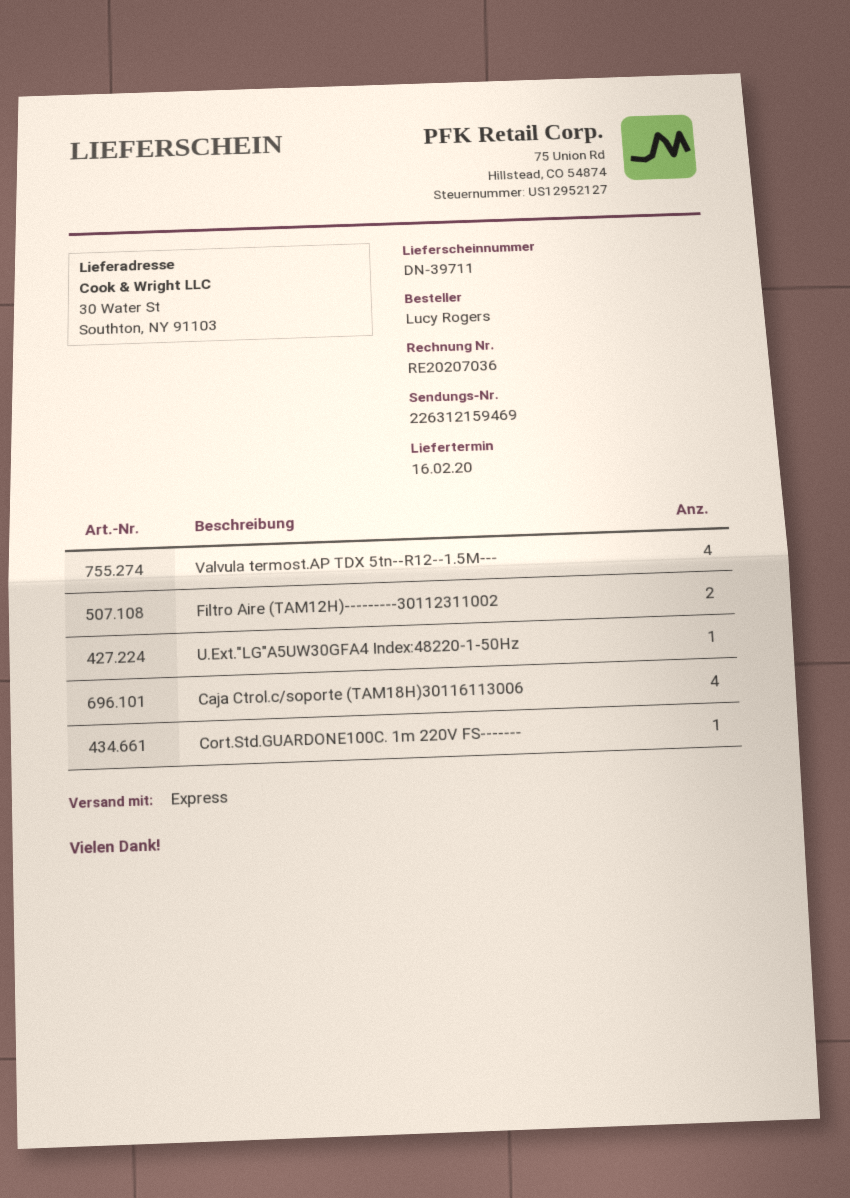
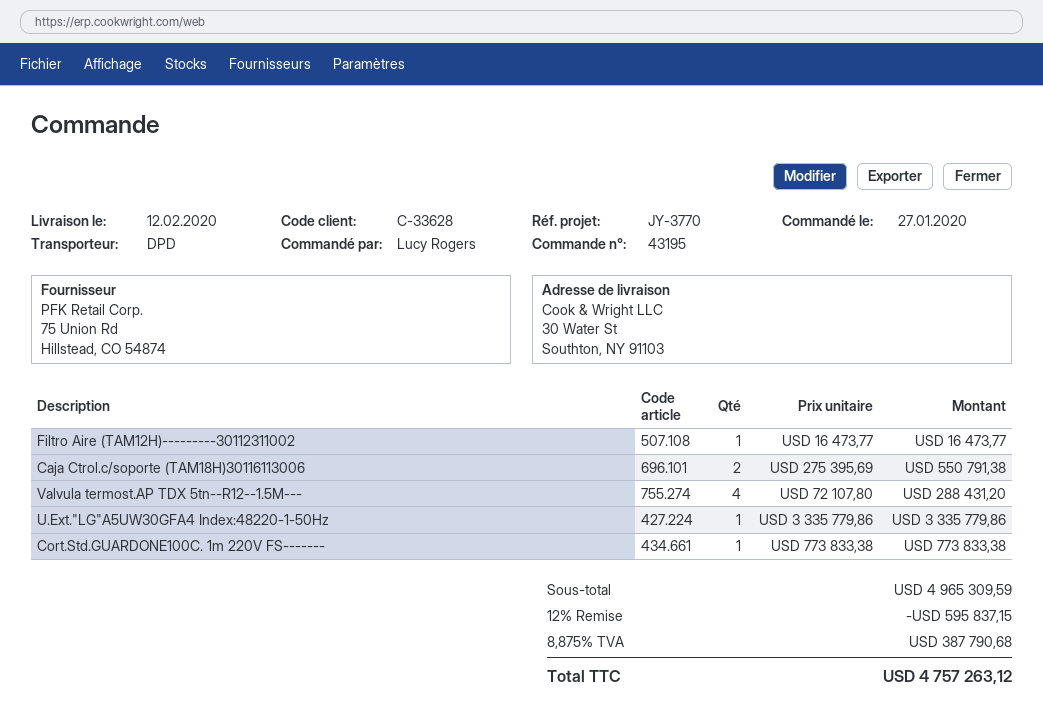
delivery date: 2020-02-16 -> 2020-02-12
shipping method: express -> DPD
Filtro Aire (TAM12H)---------30112311002: 2 -> 1
Caja Ctrol.c/soporte (TAM18H)30116113006: 4 -> 2

